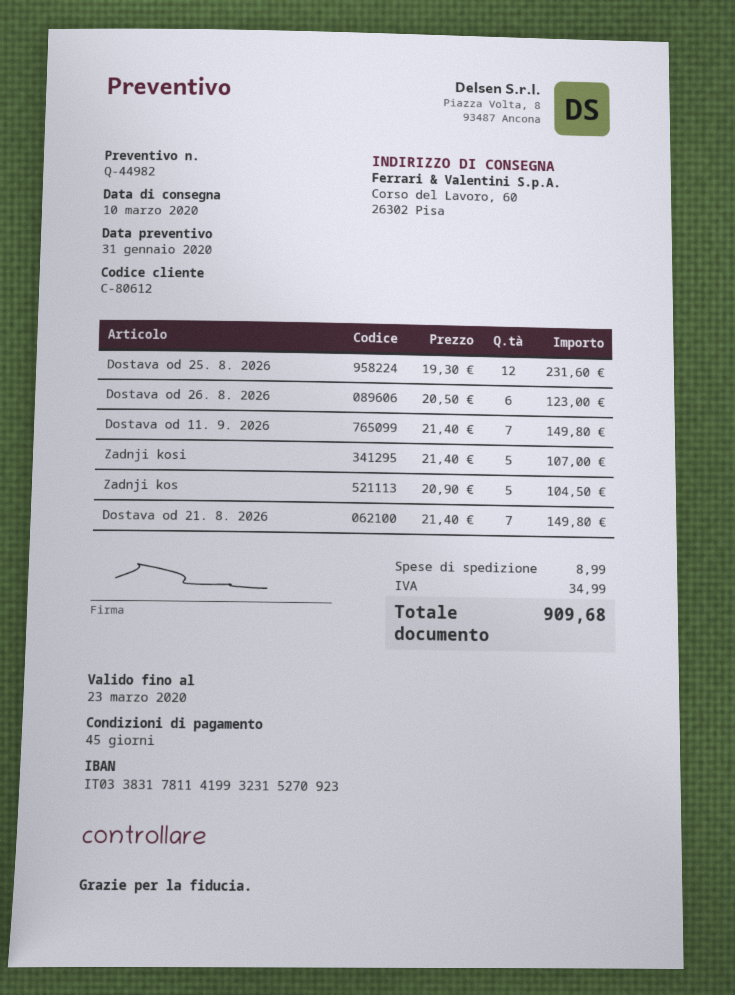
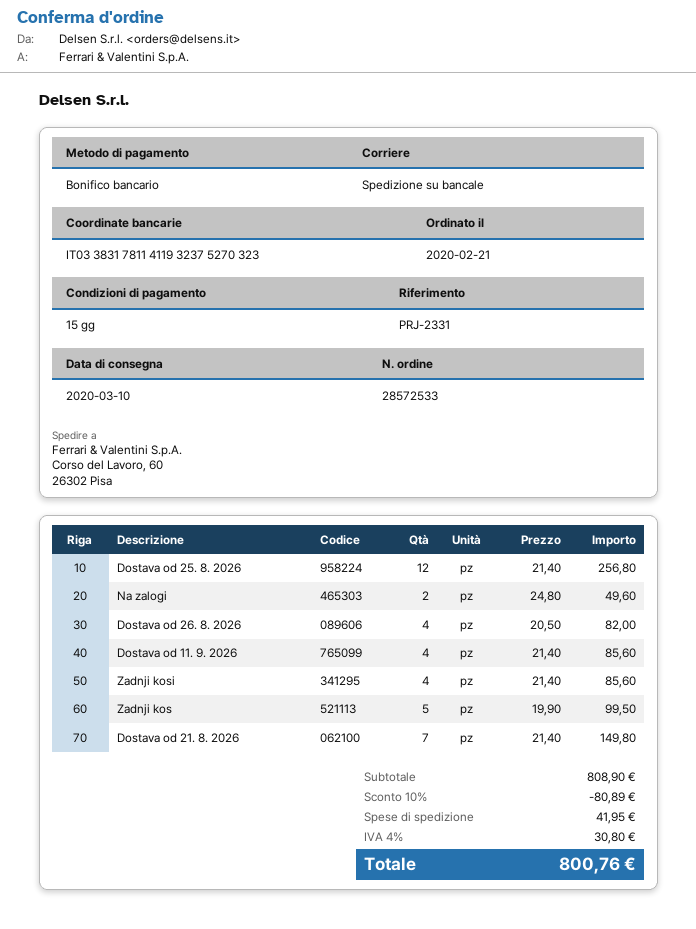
payment terms: 45 days -> 15 days
bank account: IT0338317811419932315270923 -> IT0338317811411932375270323
Dostava od 25. 8. 2026: 12 x 19.30 = 231.60 -> 12 x 21.40 = 256.80
Dostava od 26. 8. 2026: 6 x 20.50 = 123.00 -> 4 x 20.50 = 82.00
Dostava od 11. 9. 2026: 7 x 21.40 = 149.80 -> 4 x 21.40 = 85.60
Zadnji kosi: 5 x 21.40 = 107.00 -> 4 x 21.40 = 85.60
Zadnji kos: 5 x 20.90 = 104.50 -> 5 x 19.90 = 99.50
Na zalogi: none -> 2 x 24.80 = 49.60
discount: none -> 10% = 80.89
shipping: 8.99 -> 41.95
tax: 34.99 -> 30.80
total: 909.68 -> 800.76

